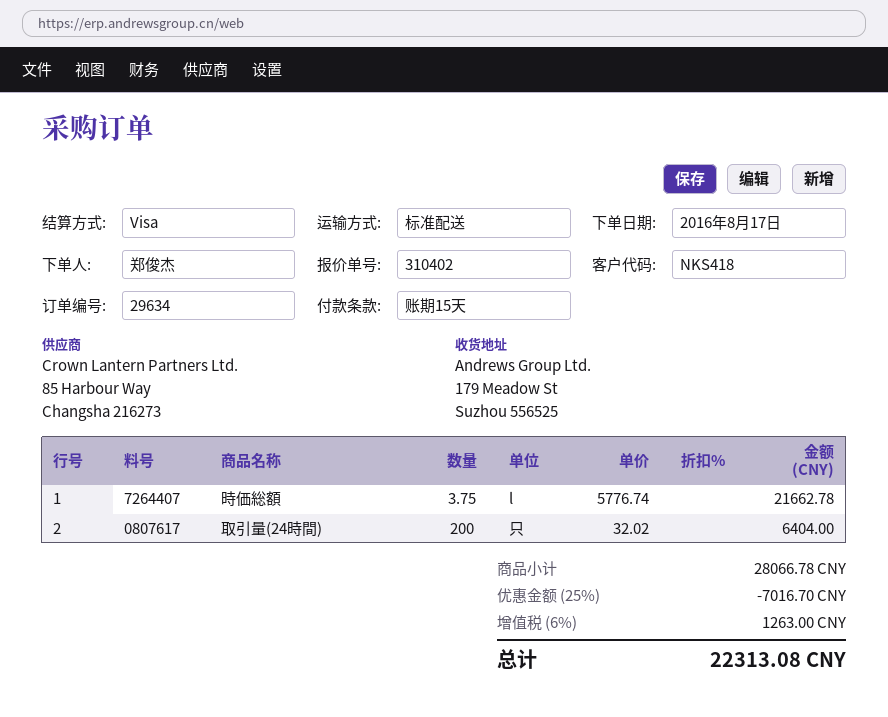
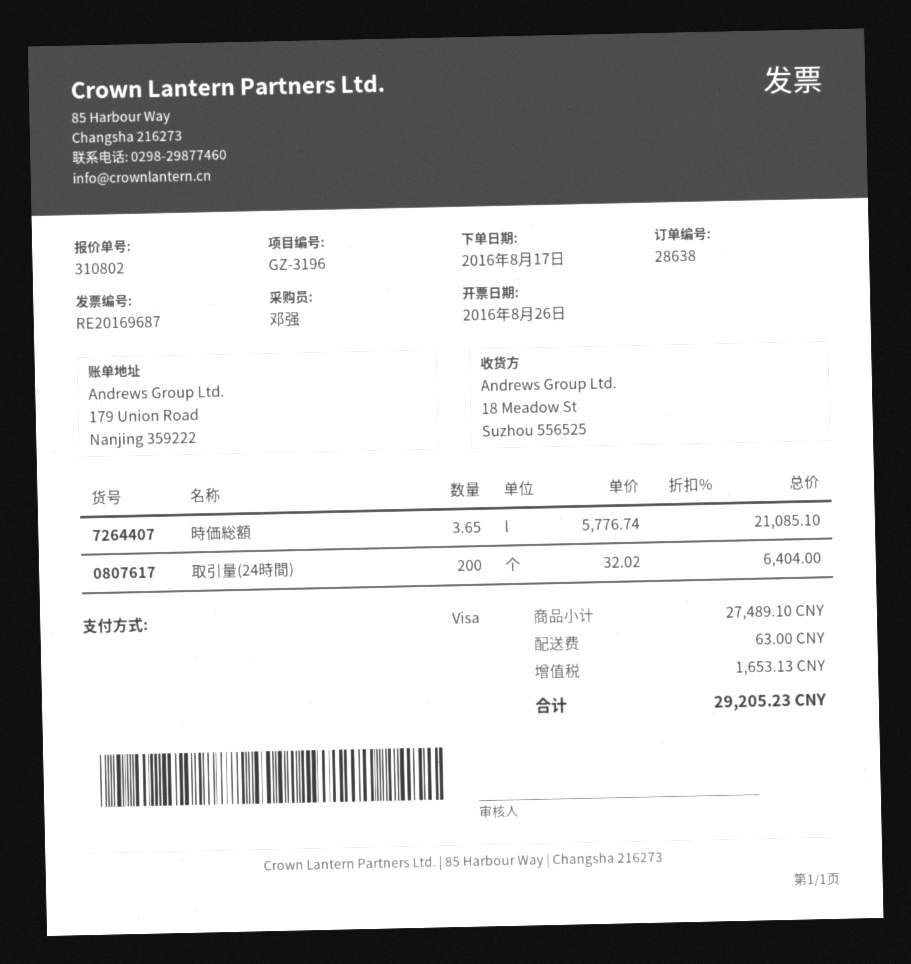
quote number: 310402 -> 310802
order number: 29634 -> 28638
ordered by: 郑俊杰 -> 邓强
ship to: 179 Meadow St, Suzhou 556525 -> 18 Meadow St, Suzhou 556525
時価総額: 3.75 x 5776.74 = 21662.78 -> 3.65 x 5776.74 = 21085.10
subtotal: 28066.78 -> 27489.10
discount: 25% = 7016.70 -> none
shipping: none -> 63.00
tax: 1263.00 -> 1653.13
total: 22313.08 -> 29205.23

